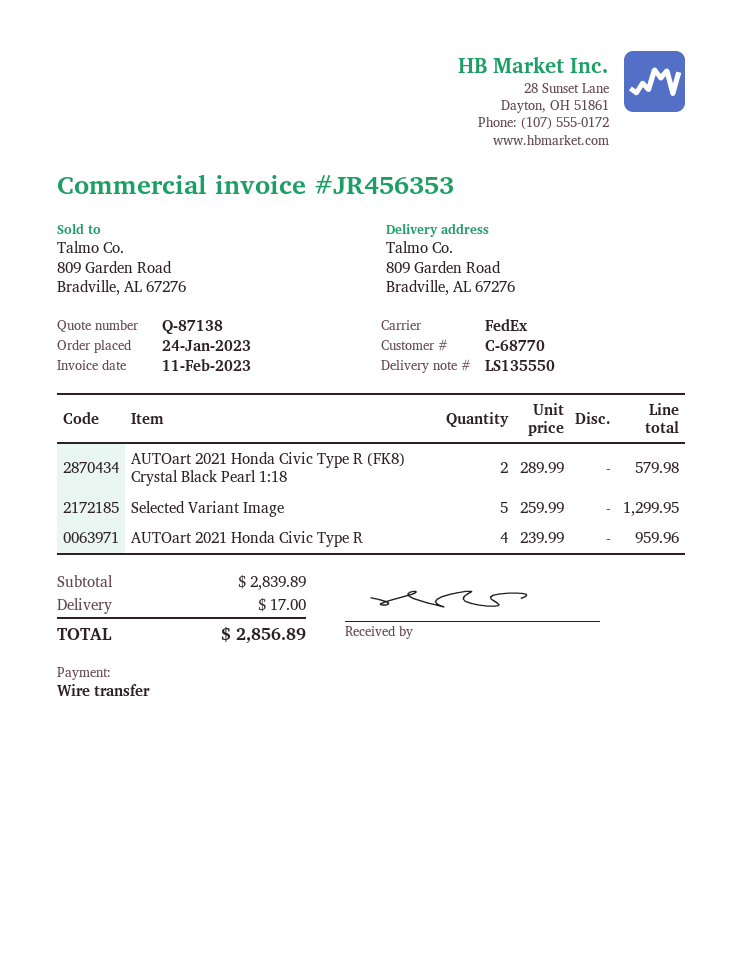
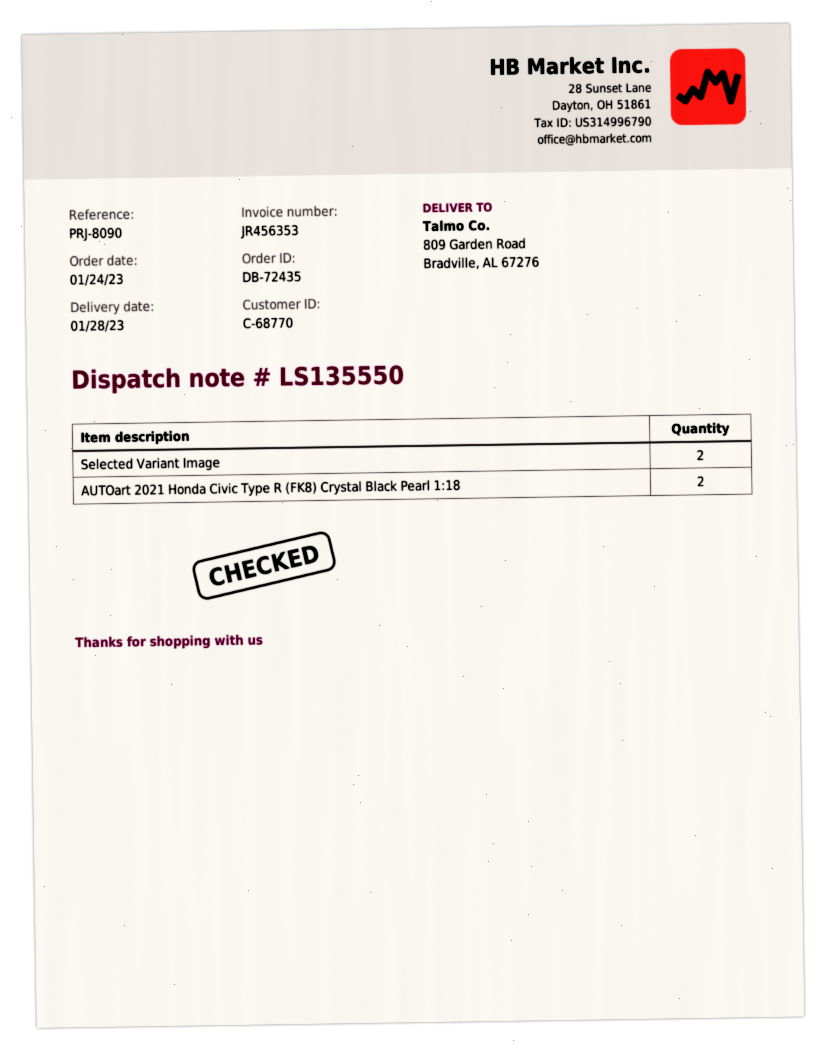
Selected Variant Image: 5 -> 2
AUTOart 2021 Honda Civic Type R: 4 -> none

